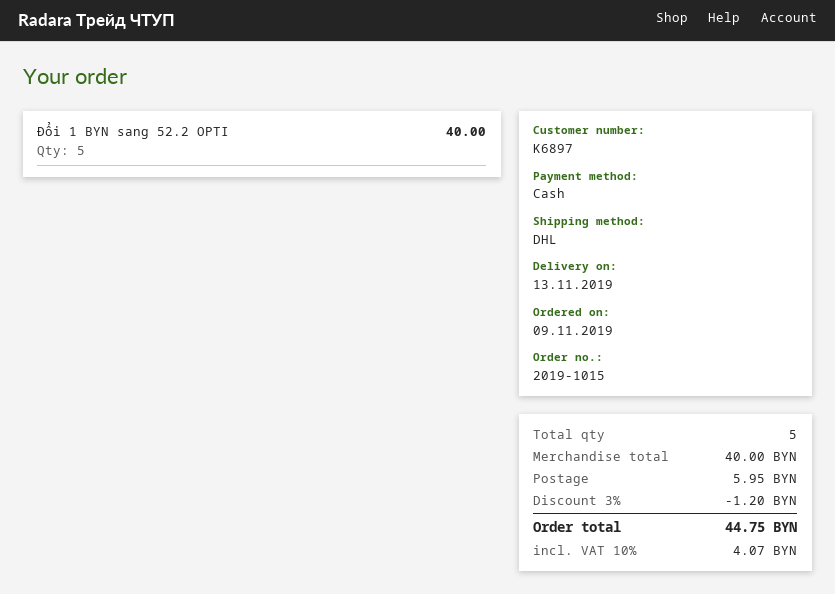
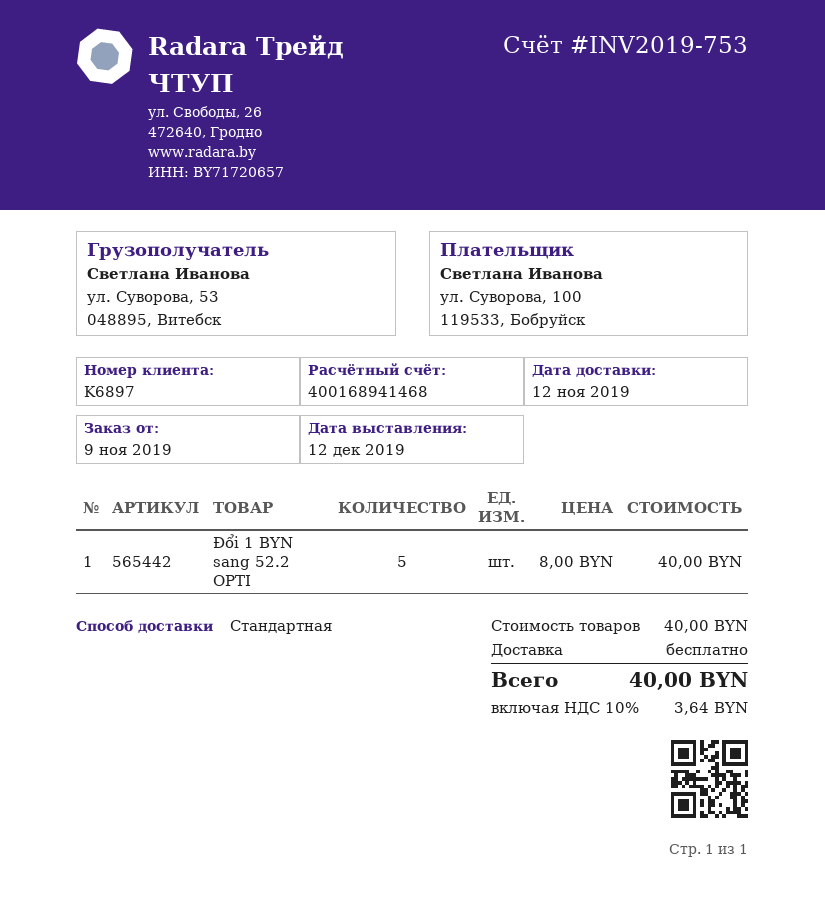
delivery date: 2019-11-13 -> 2019-11-12
shipping method: DHL -> standard
discount: 3% = 1.20 -> none
shipping: 5.95 -> 0.00
tax: 10% = 4.07 -> 10% = 3.64
total: 44.75 -> 40.00

